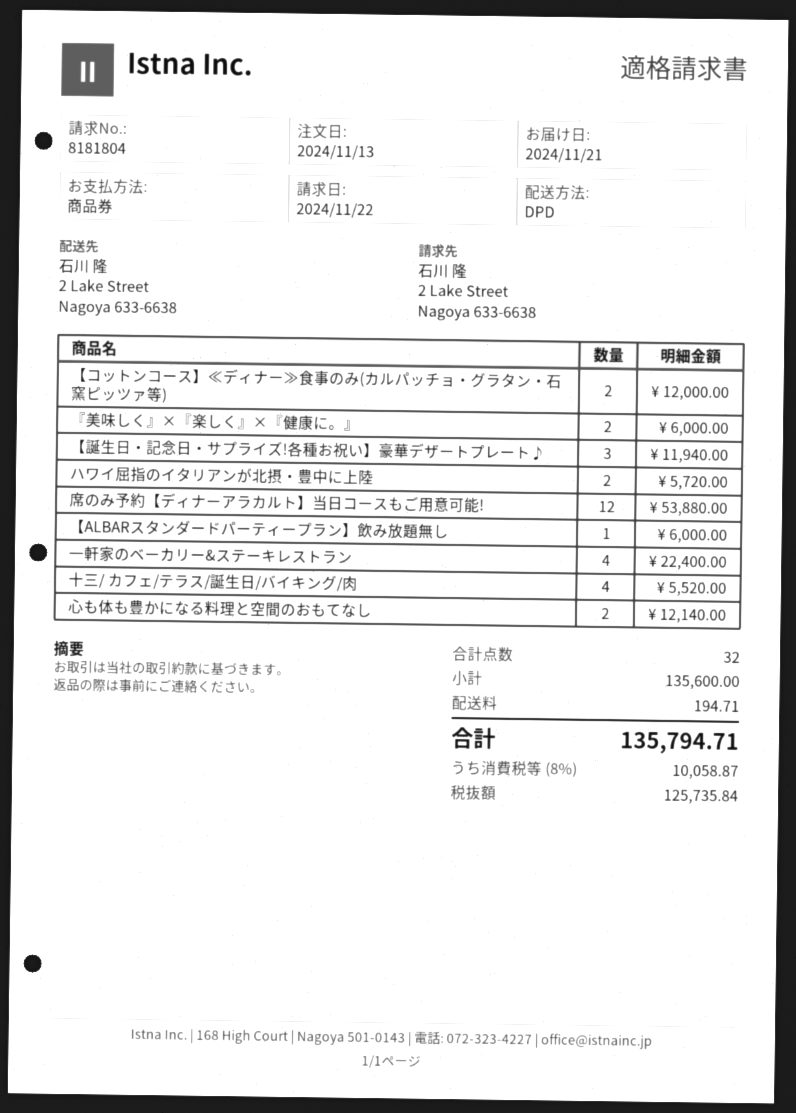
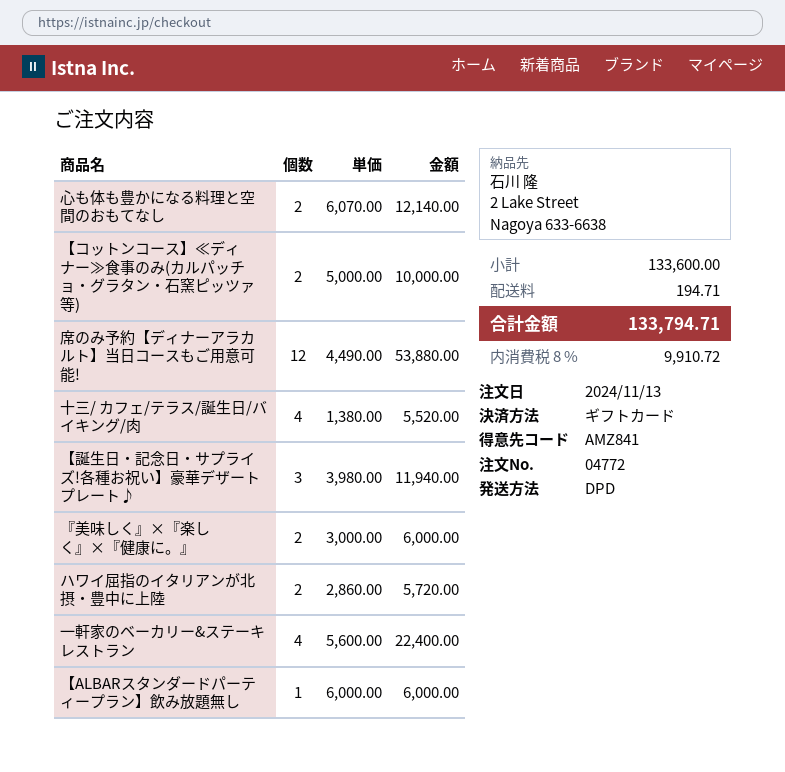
【コットンコース】≪ディナー≫食事のみ(カルパッチョ・グラタン・石窯ピッツァ等): 2 for 12000.00 -> 2 for 10000.00
subtotal: 135600.00 -> 133600.00
tax: 8% = 10058.87 -> 8% = 9910.72
total: 135794.71 -> 133794.71

